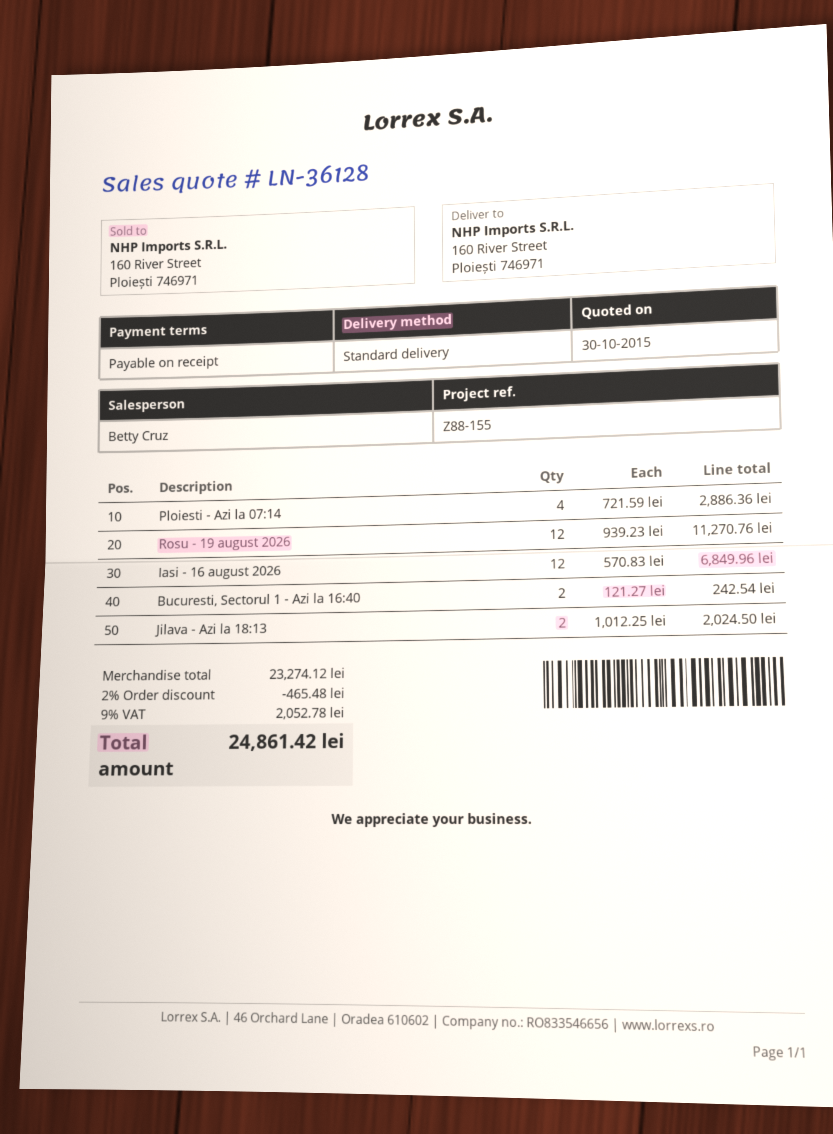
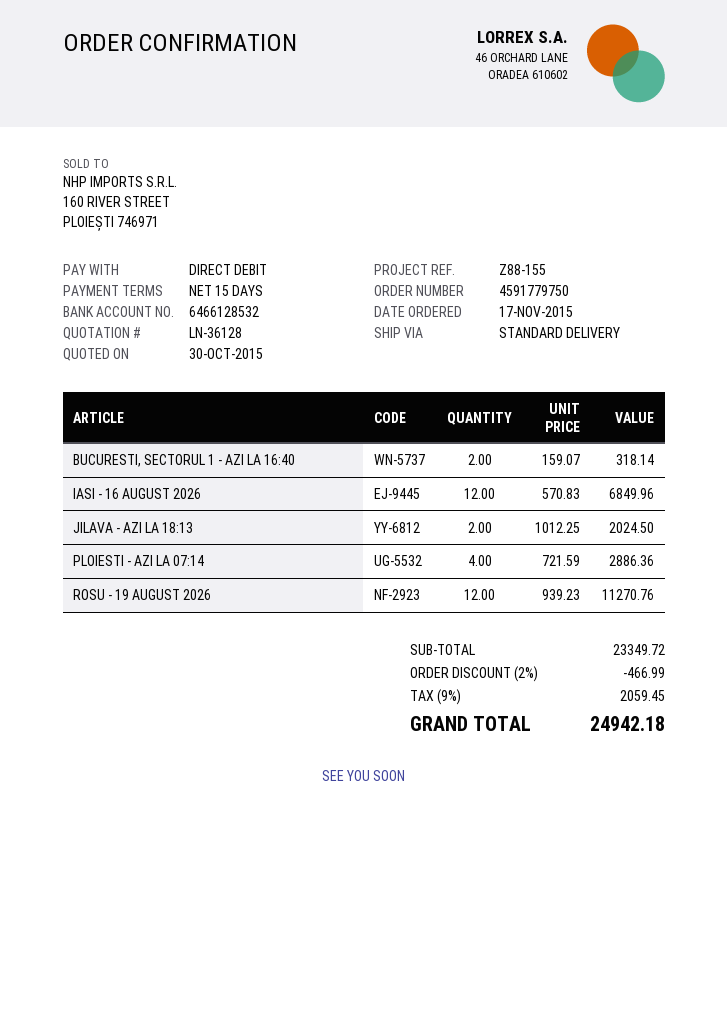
payment terms: on receipt -> 15 days
Bucuresti, Sectorul 1 - Azi la 16:40: 2 x 121.27 = 242.54 -> 2 x 159.07 = 318.14
subtotal: 23274.12 -> 23349.72
discount: 2% = 465.48 -> 2% = 466.99
tax: 9% = 2052.78 -> 9% = 2059.45
total: 24861.42 -> 24942.18

